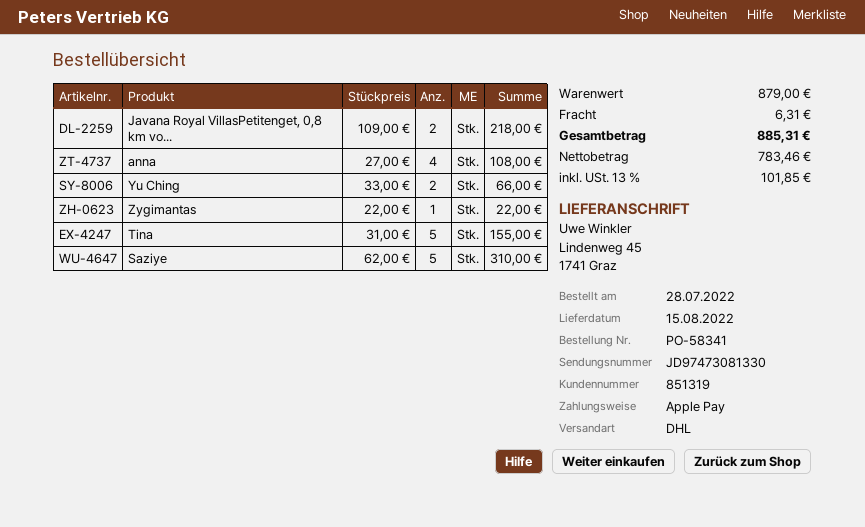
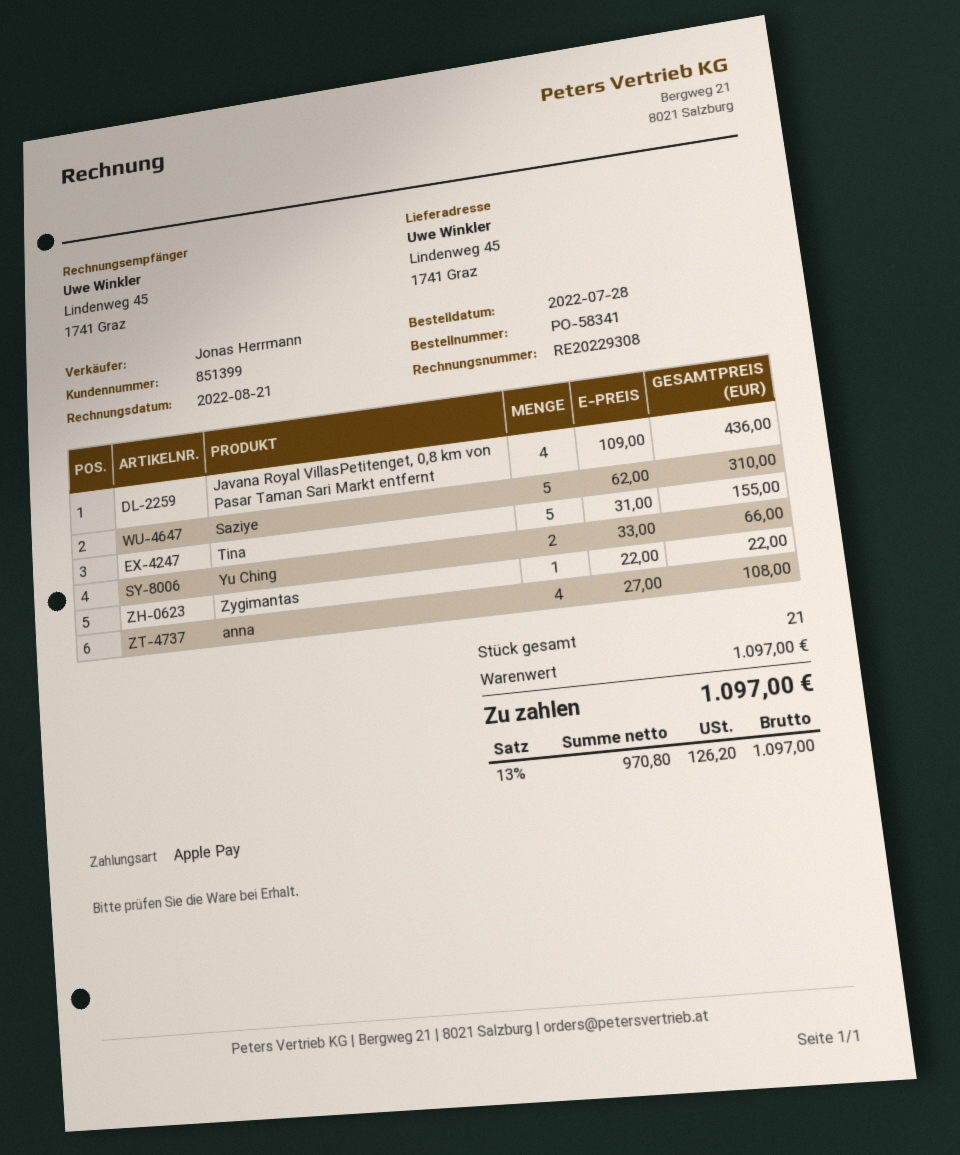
customer number: 851319 -> 851399
Javana Royal VillasPetitenget, 0,8 km vo...: 2 x 109.00 = 218.00 -> 4 x 109.00 = 436.00
subtotal: 879.00 -> 1097.00
shipping: 6.31 -> none
net: 783.46 -> 970.80
tax: 13% = 101.85 -> 13% = 126.20
total: 885.31 -> 1097.00

